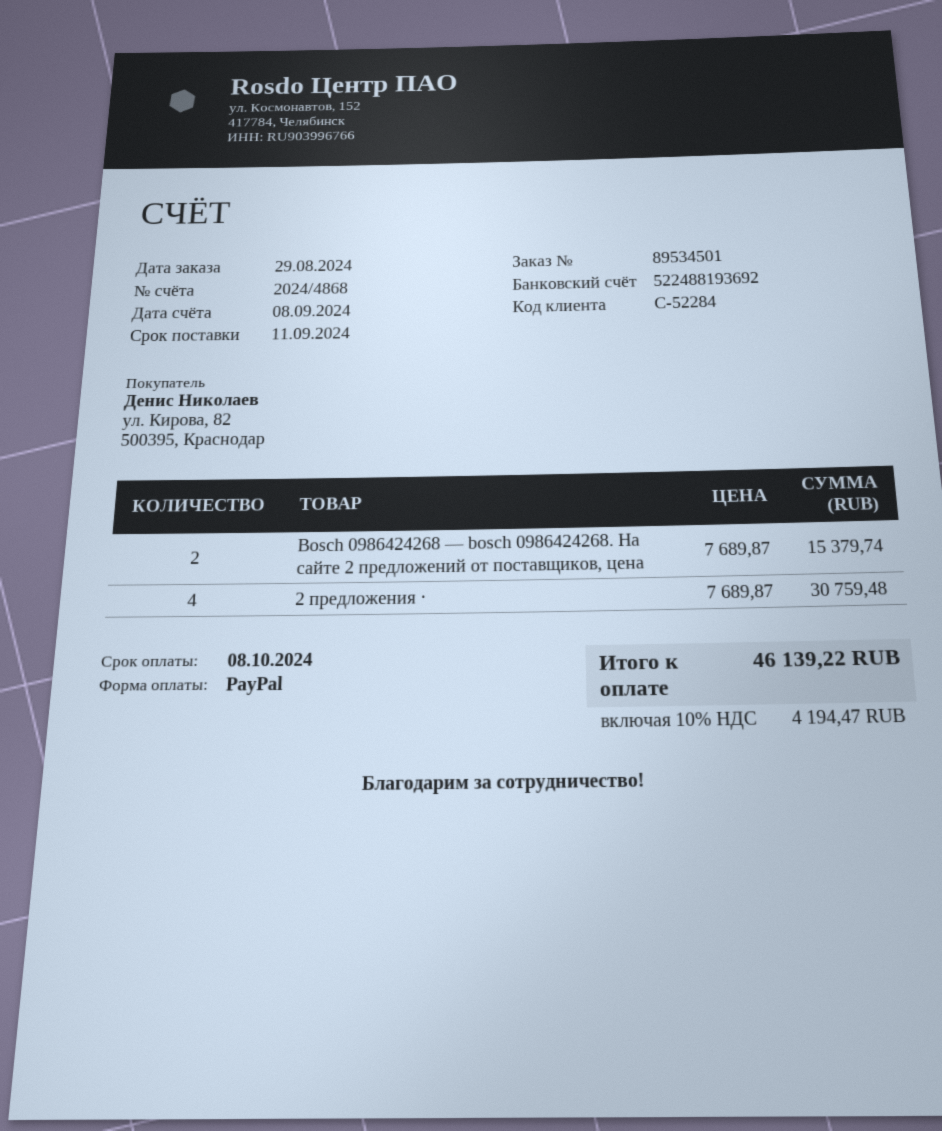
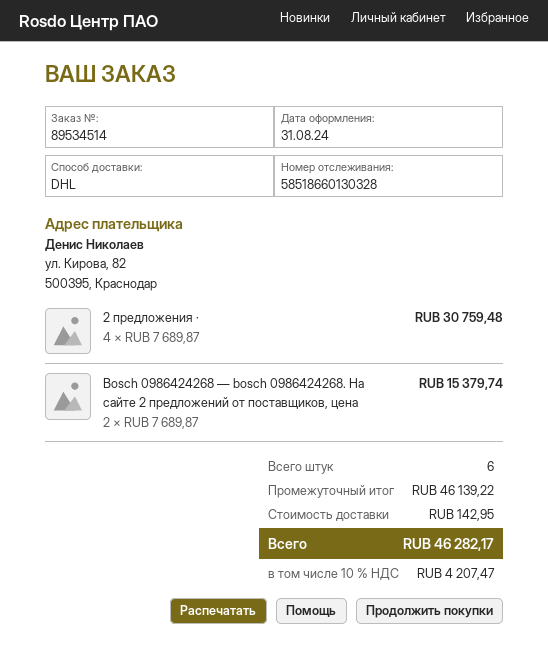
order number: 89534501 -> 89534514
order date: 2024-08-29 -> 2024-08-31
shipping: none -> 142.95
tax: 10% = 4194.47 -> 10% = 4207.47
total: 46139.22 -> 46282.17

